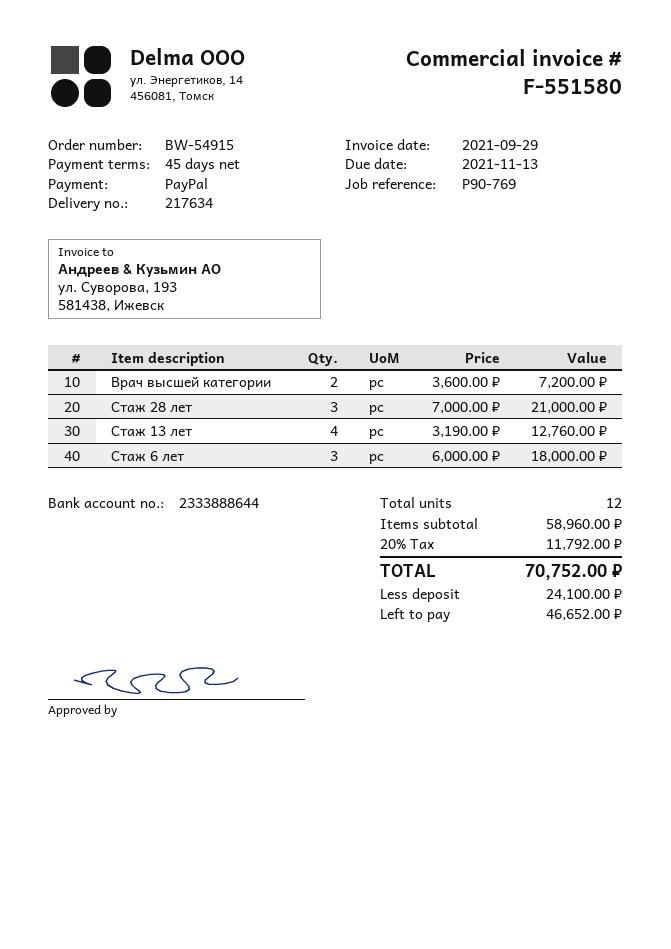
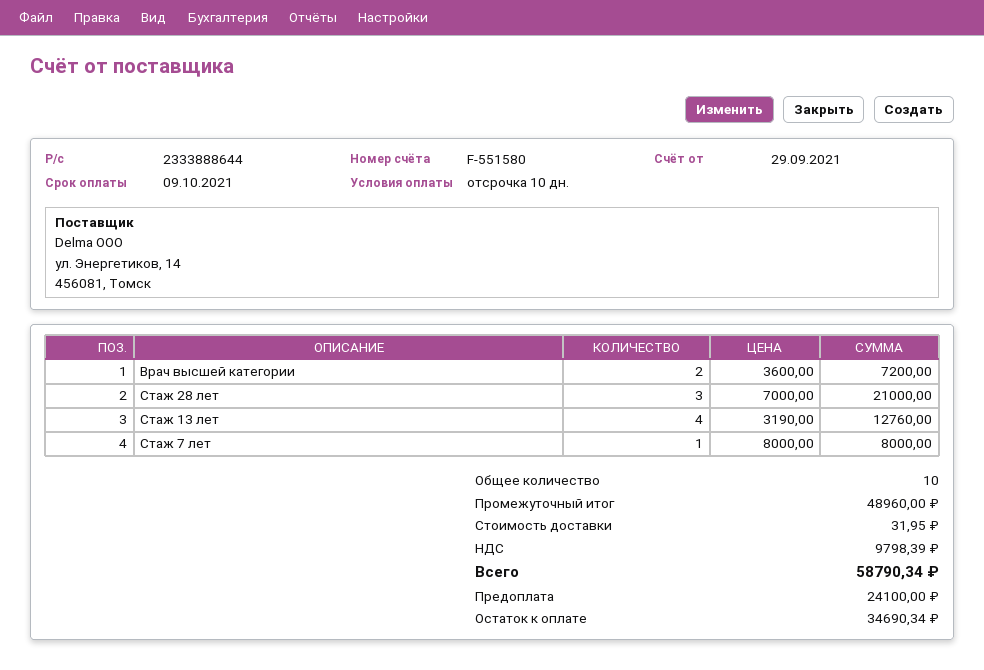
payment terms: 45 days -> 10 days
due date: 2021-11-13 -> 2021-10-09
Стаж 6 лет: 3 x 6000.00 = 18000.00 -> none
Стаж 7 лет: none -> 1 x 8000.00 = 8000.00
total quantity: 12 -> 10
subtotal: 58960.00 -> 48960.00
shipping: none -> 31.95
tax: 11792.00 -> 9798.39
total: 70752.00 -> 58790.34
balance: 46652.00 -> 34690.34

